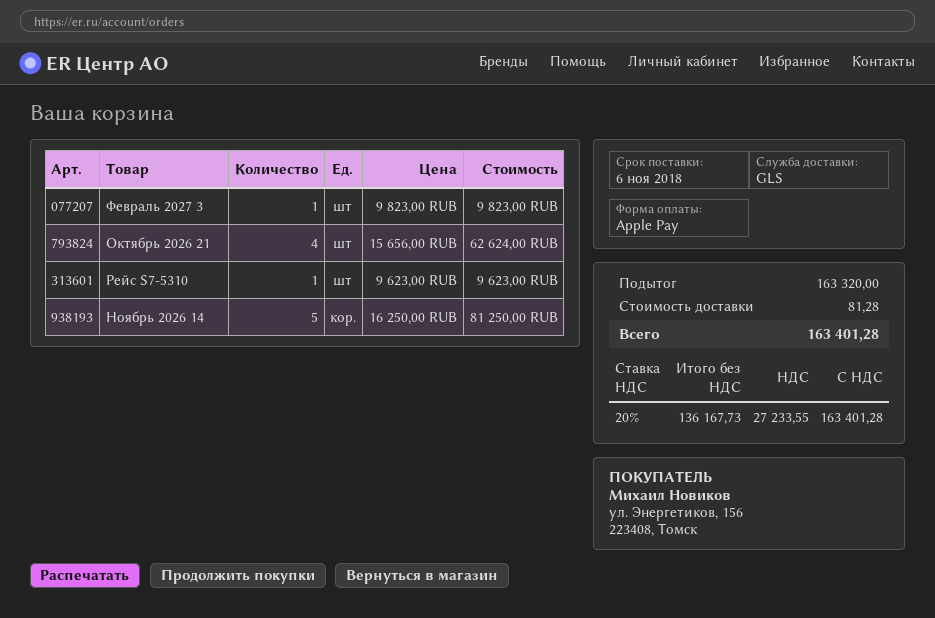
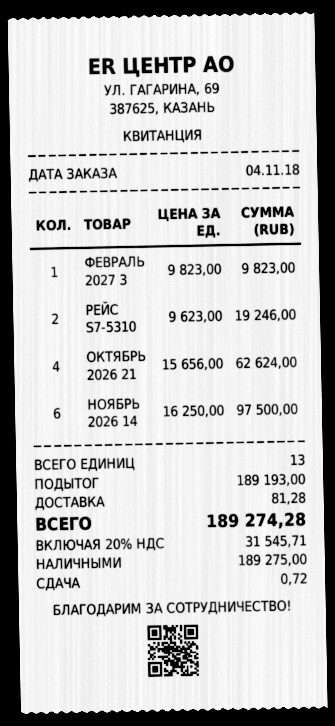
payment method: Apple Pay -> cash
Рейс S7-5310: 1 x 9623.00 = 9623.00 -> 2 x 9623.00 = 19246.00
Ноябрь 2026 14: 5 x 16250.00 = 81250.00 -> 6 x 16250.00 = 97500.00
subtotal: 163320.00 -> 189193.00
tax: 20% = 27233.55 -> 20% = 31545.71
total: 163401.28 -> 189274.28

